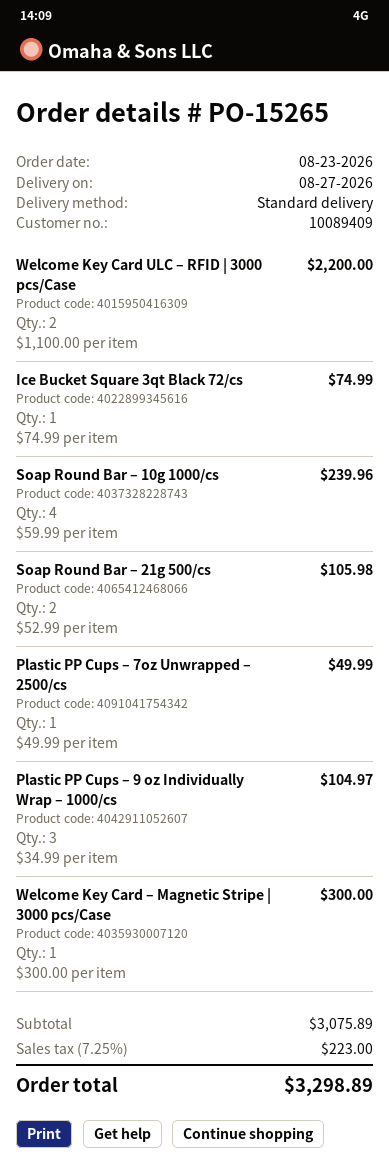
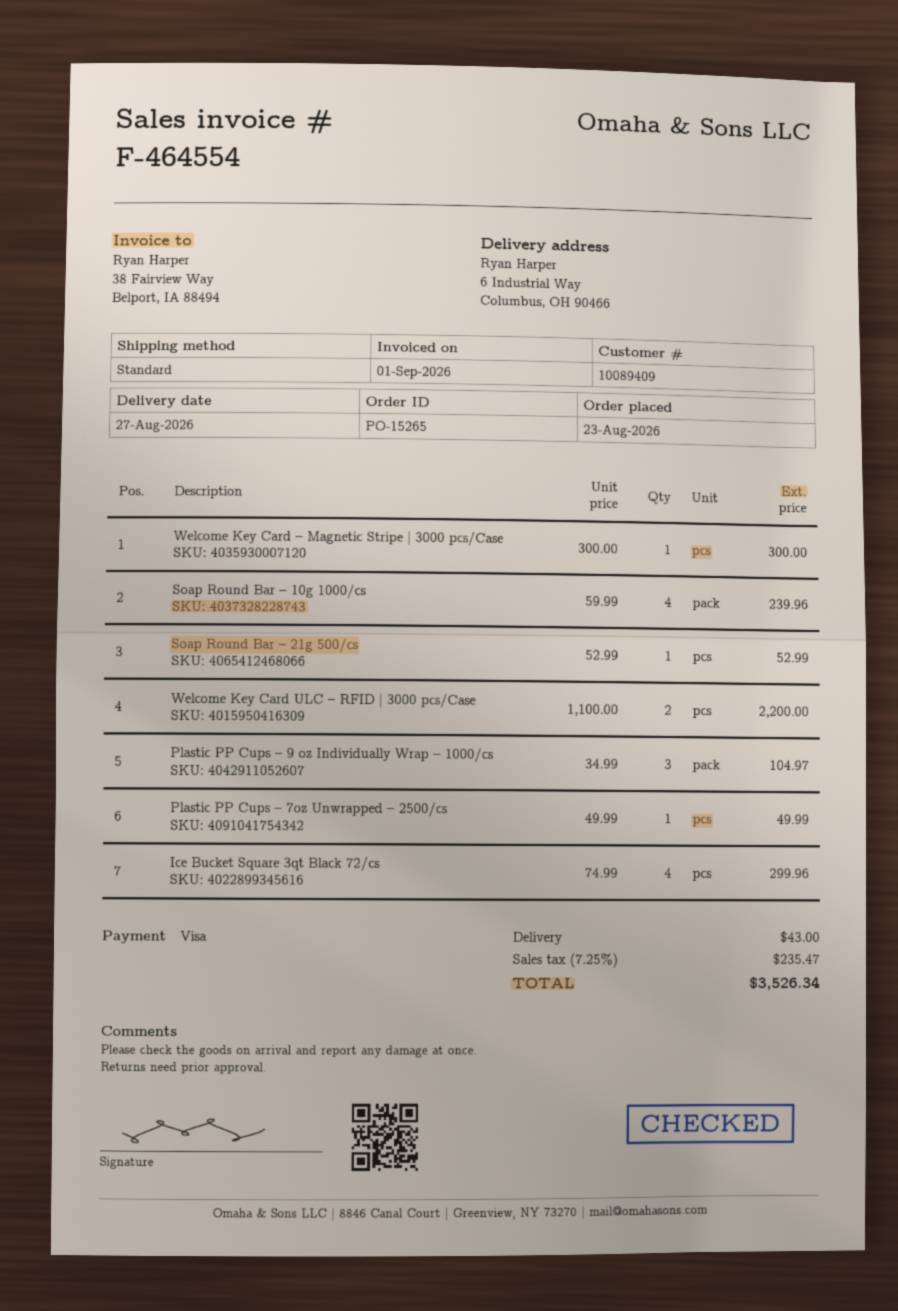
Ice Bucket Square 3qt Black 72/cs: 1 x 74.99 = 74.99 -> 4 x 74.99 = 299.96
Soap Round Bar – 21g 500/cs: 2 x 52.99 = 105.98 -> 1 x 52.99 = 52.99
shipping: none -> 43.00
tax: 7.25% = 223.00 -> 7.25% = 235.47
total: 3298.89 -> 3526.34

